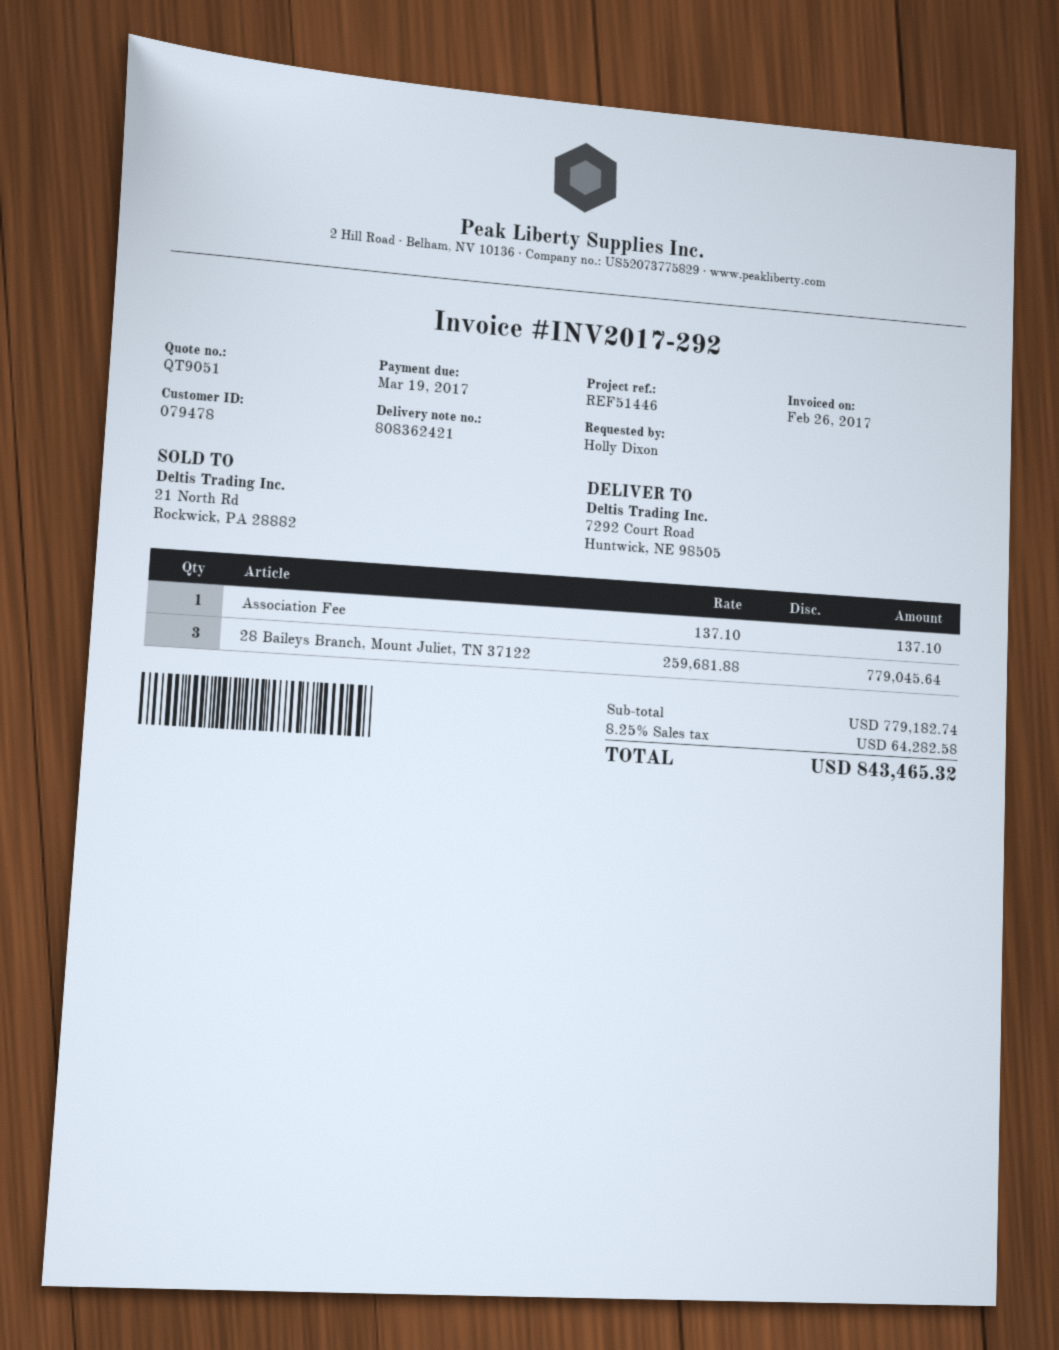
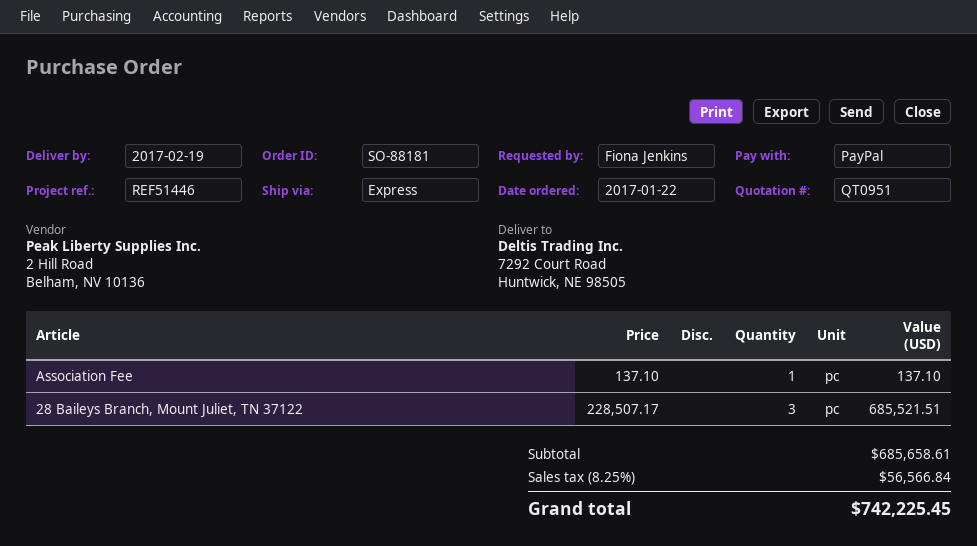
quote number: QT9051 -> QT0951
ordered by: Holly Dixon -> Fiona Jenkins
28 Baileys Branch, Mount Juliet, TN 37122: 3 x 259681.88 = 779045.64 -> 3 x 228507.17 = 685521.51
subtotal: 779182.74 -> 685658.61
tax: 8.25% = 64282.58 -> 8.25% = 56566.84
total: 843465.32 -> 742225.45

